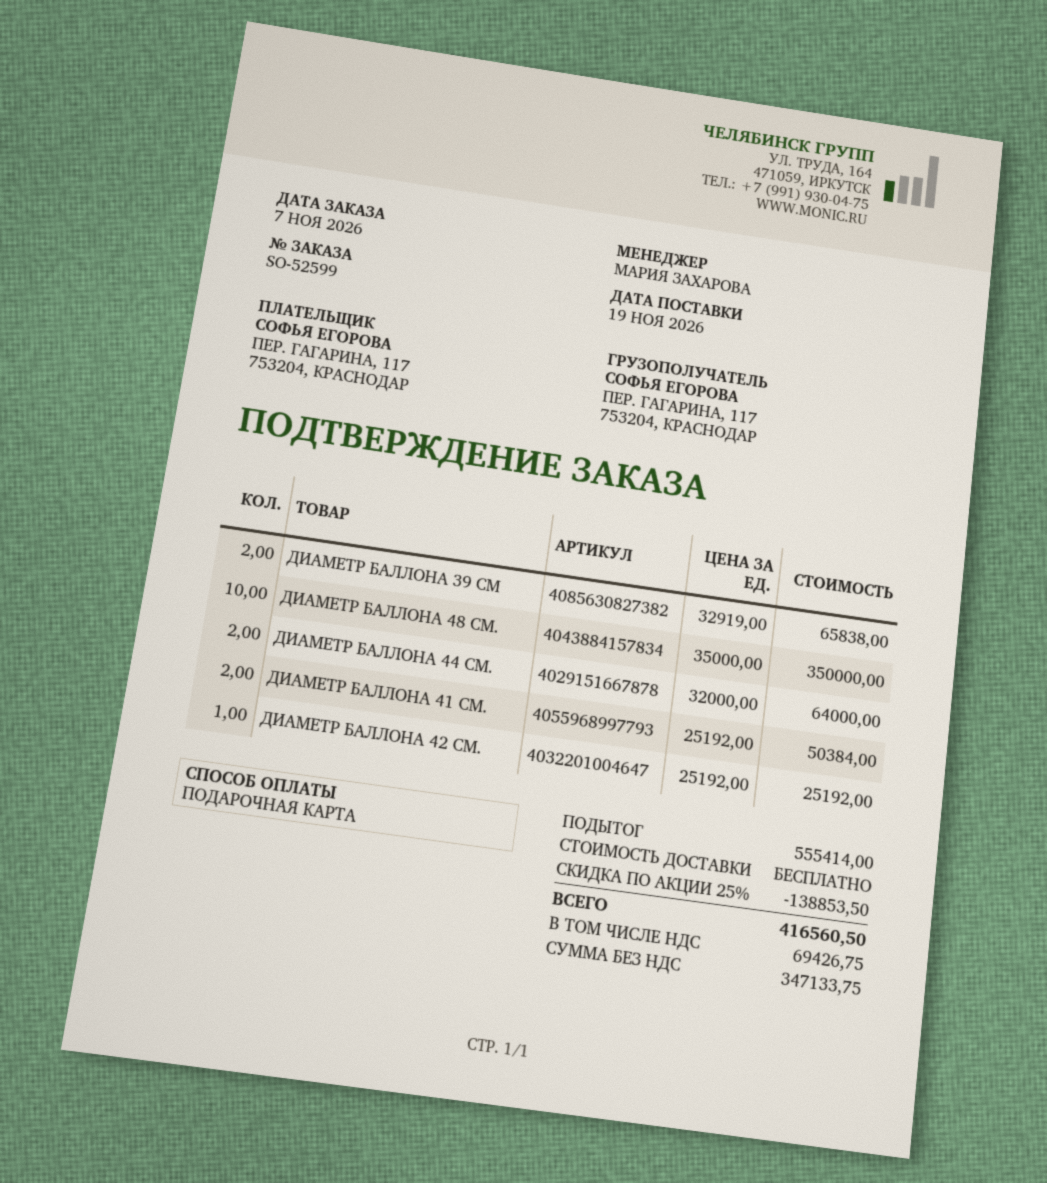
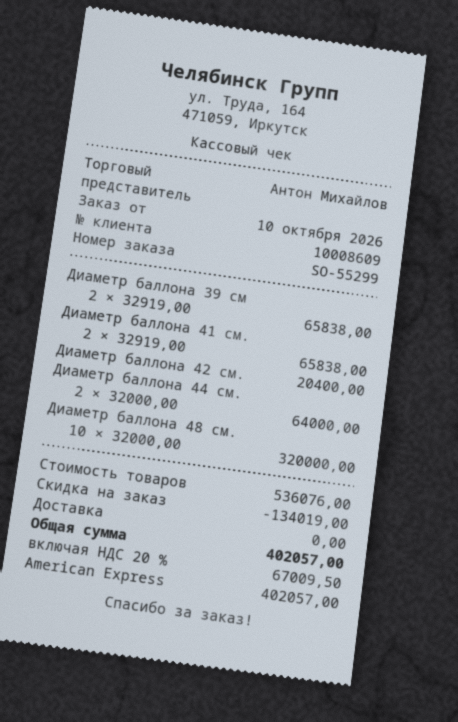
order number: SO-52599 -> SO-55299
order date: 2026-11-07 -> 2026-10-10
sales rep: МАРИЯ ЗАХАРОВА -> Антон Михайлов
payment method: gift card -> American Express
ДИАМЕТР БАЛЛОНА 48 СМ.: 10 x 35000.00 = 350000.00 -> 10 x 32000.00 = 320000.00
ДИАМЕТР БАЛЛОНА 41 СМ.: 2 x 25192.00 = 50384.00 -> 2 x 32919.00 = 65838.00
ДИАМЕТР БАЛЛОНА 42 СМ.: 1 x 25192.00 = 25192.00 -> 1 x 20400.00 = 20400.00
subtotal: 555414.00 -> 536076.00
discount: 138853.50 -> 134019.00
tax: 69426.75 -> 67009.50
total: 416560.50 -> 402057.00

